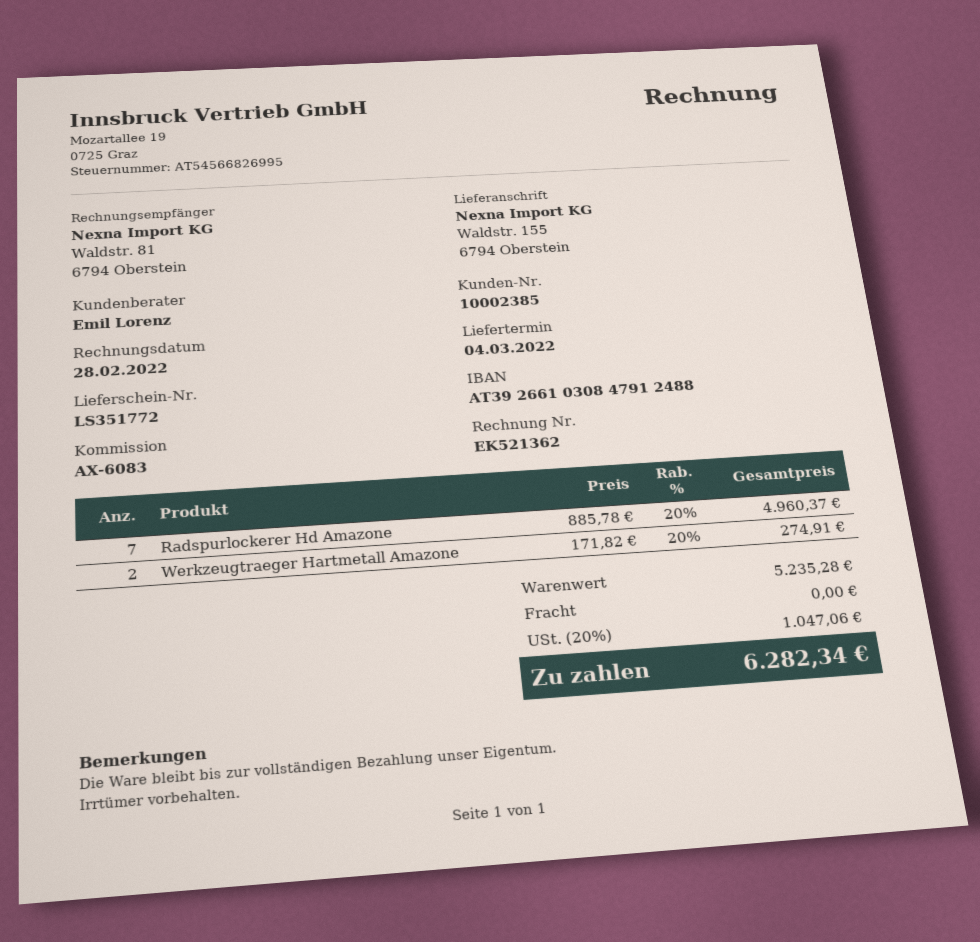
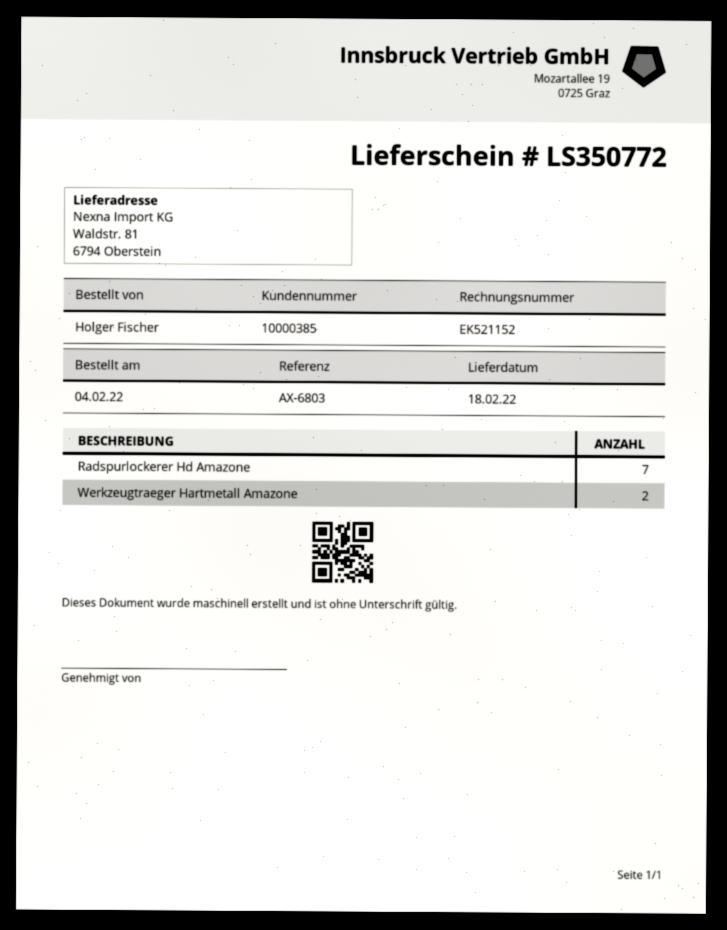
delivery note number: LS351772 -> LS350772
delivery date: 2022-03-04 -> 2022-02-18
invoice number: EK521362 -> EK521152
customer number: 10002385 -> 10000385
reference: AX-6083 -> AX-6803
ship to: Waldstr. 155, 6794 Oberstein -> Waldstr. 81, 6794 Oberstein

